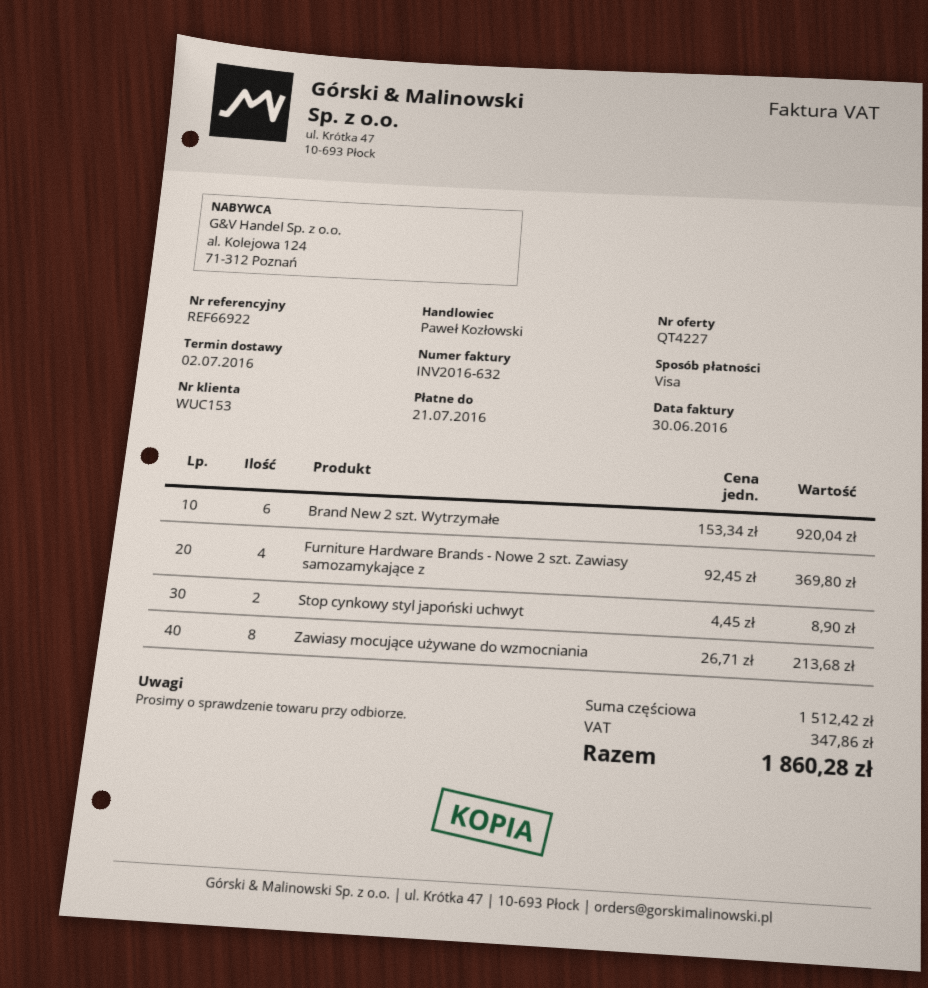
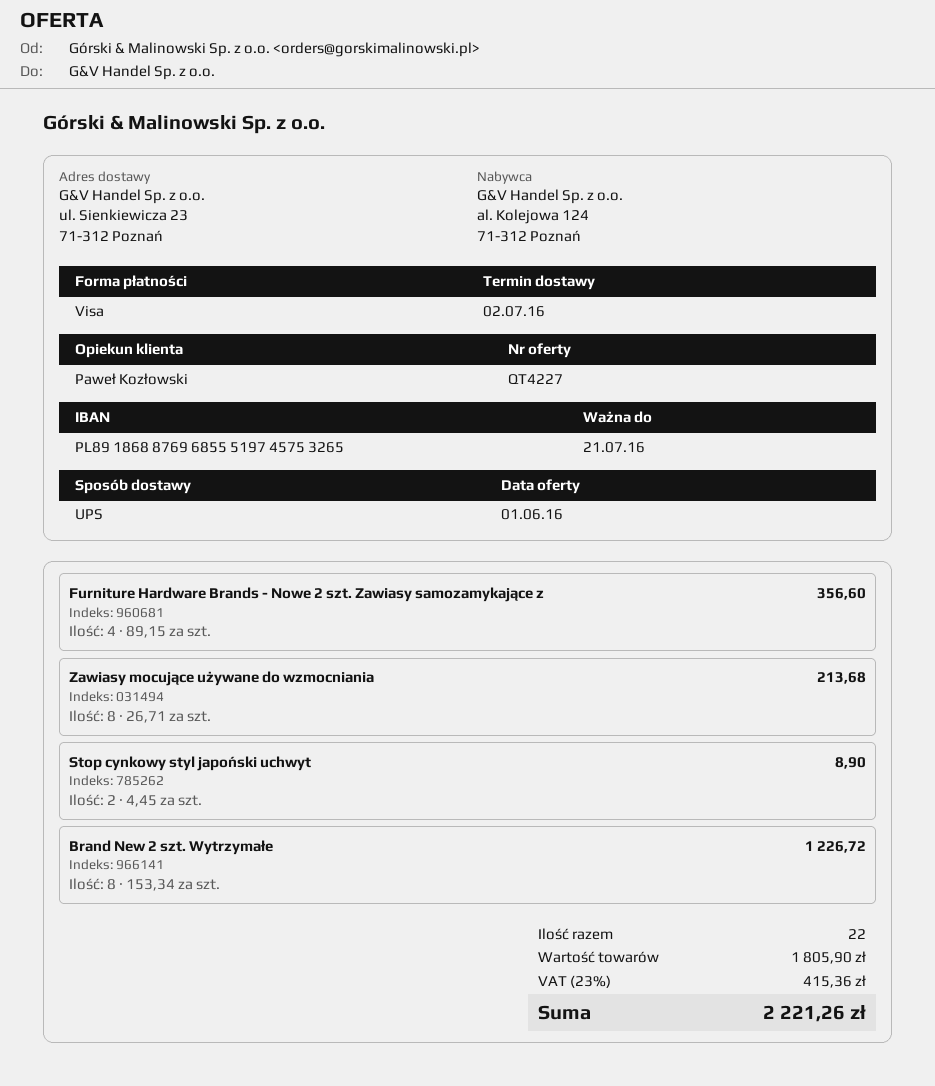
Brand New 2 szt. Wytrzymałe: 6 x 153.34 = 920.04 -> 8 x 153.34 = 1226.72
Furniture Hardware Brands - Nowe 2 szt. Zawiasy samozamykające z: 4 x 92.45 = 369.80 -> 4 x 89.15 = 356.60
subtotal: 1512.42 -> 1805.90
tax: 347.86 -> 415.36
total: 1860.28 -> 2221.26

